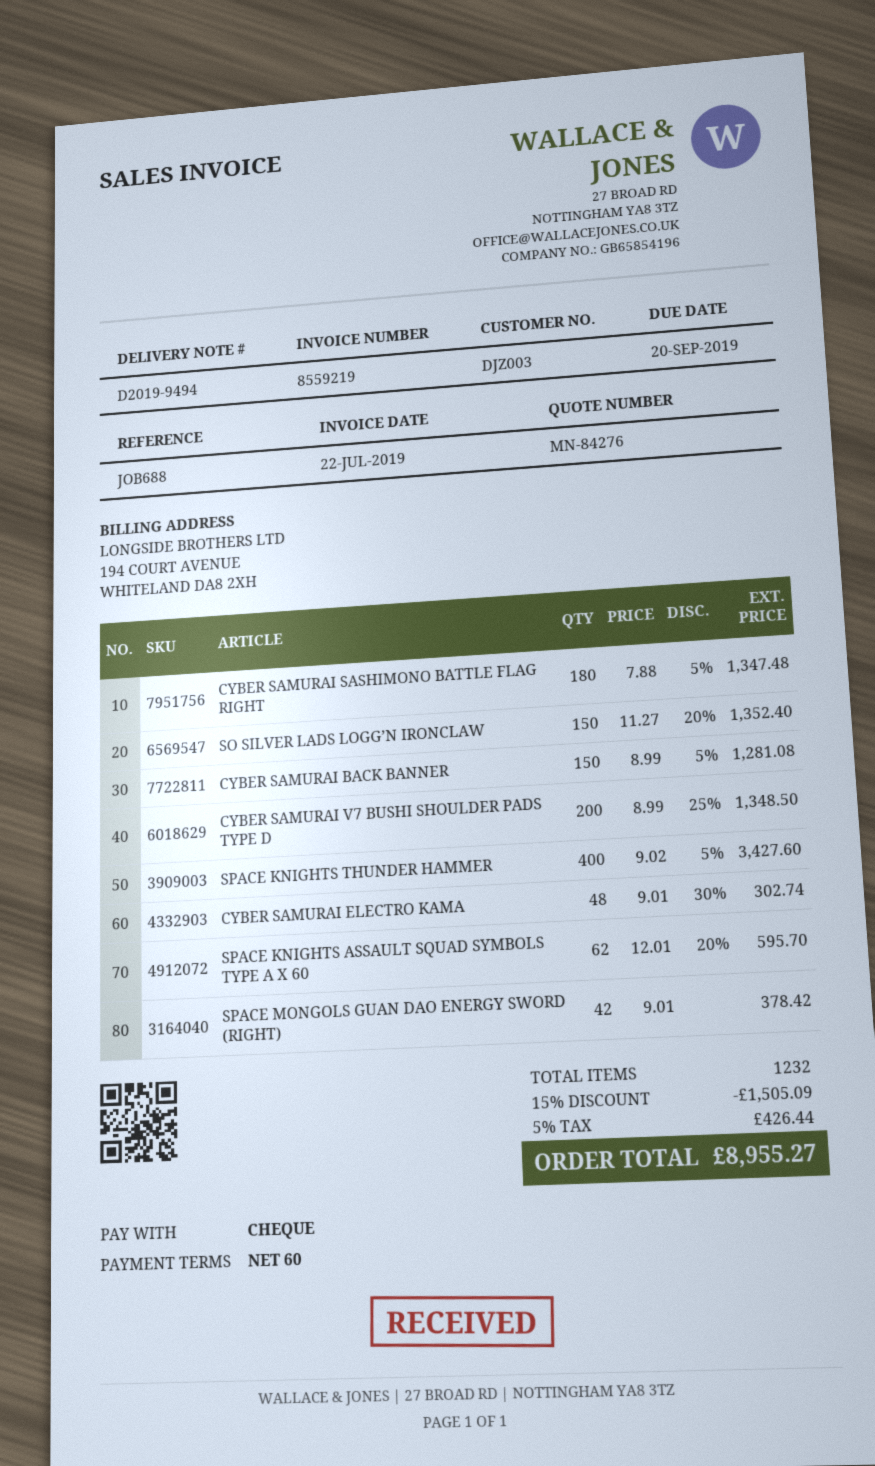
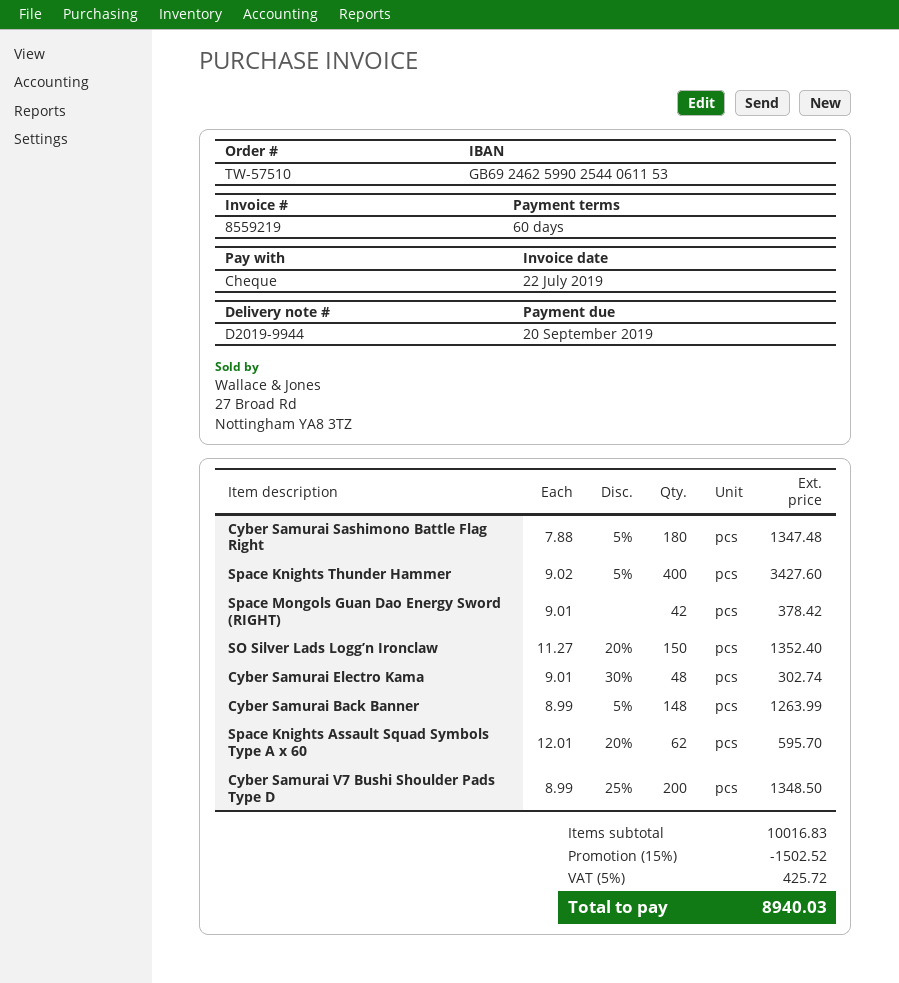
delivery note number: D2019-9494 -> D2019-9944
CYBER SAMURAI BACK BANNER: 150 x 8.99 - 5% = 1281.08 -> 148 x 8.99 - 5% = 1263.99
discount: 15% = 1505.09 -> 15% = 1502.52
tax: 5% = 426.44 -> 5% = 425.72
total: 8955.27 -> 8940.03

